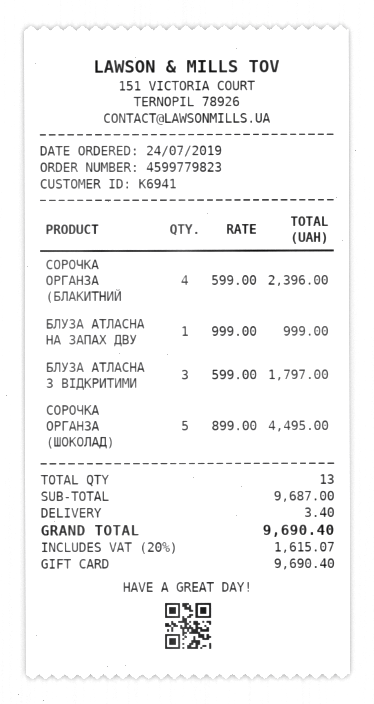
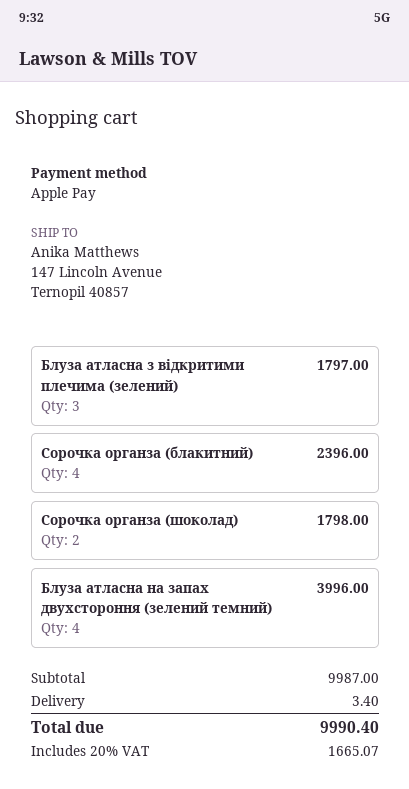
payment method: gift card -> Apple Pay
БЛУЗА АТЛАСНА НА ЗАПАХ ДВУ: 1 for 999.00 -> 4 for 3996.00
СОРОЧКА ОРГАНЗА (ШОКОЛАД): 5 for 4495.00 -> 2 for 1798.00
subtotal: 9687.00 -> 9987.00
tax: 20% = 1615.07 -> 20% = 1665.07
total: 9690.40 -> 9990.40

